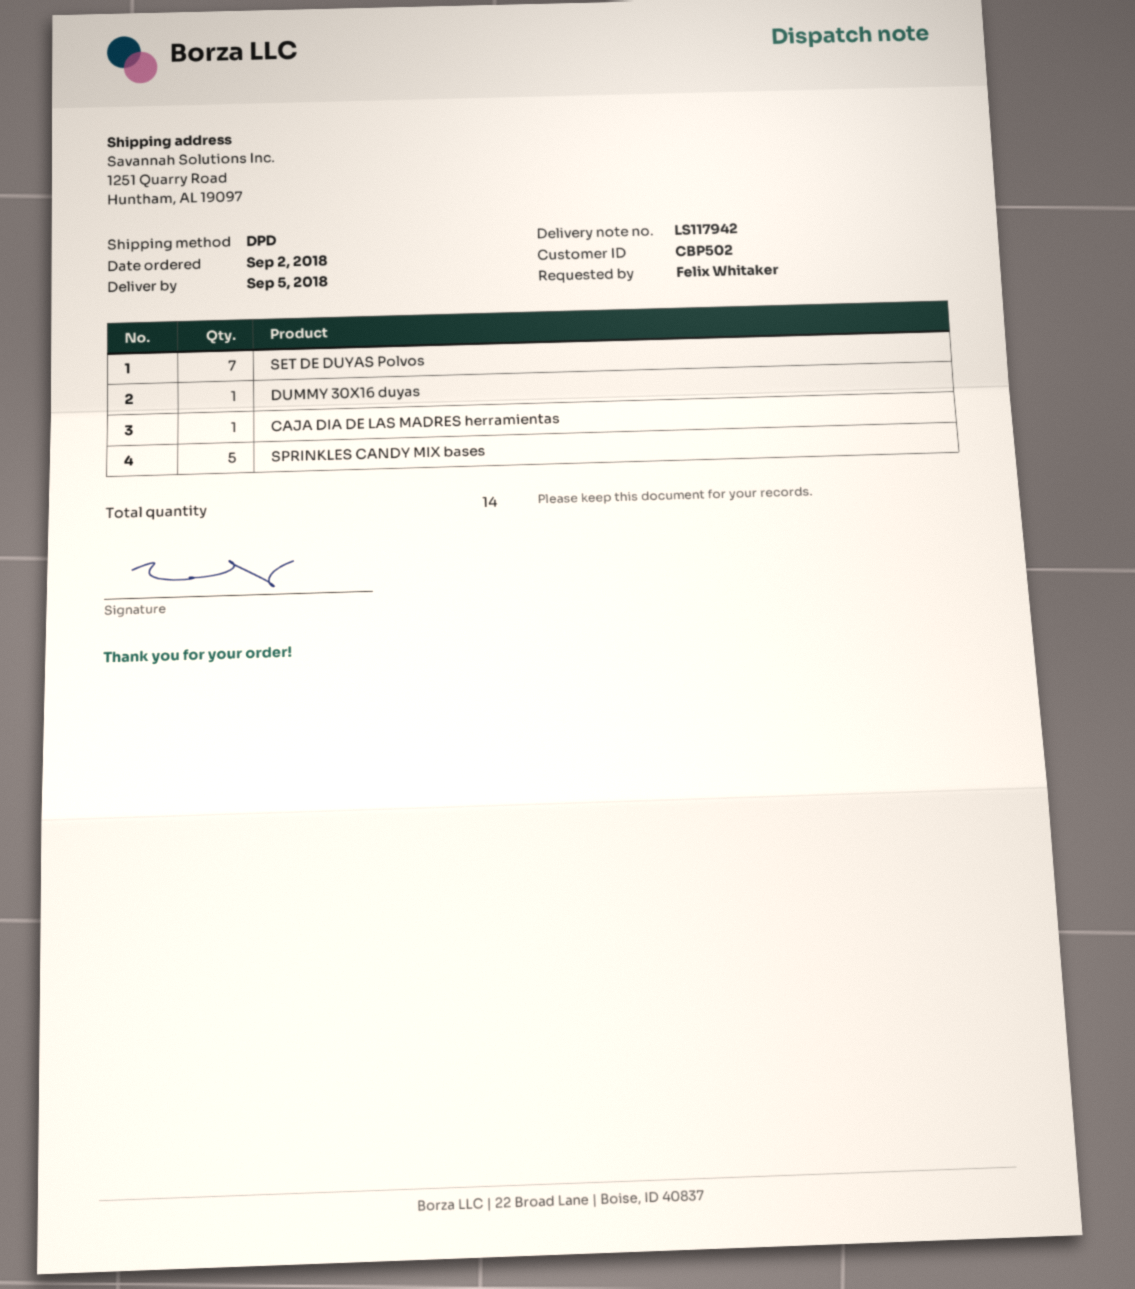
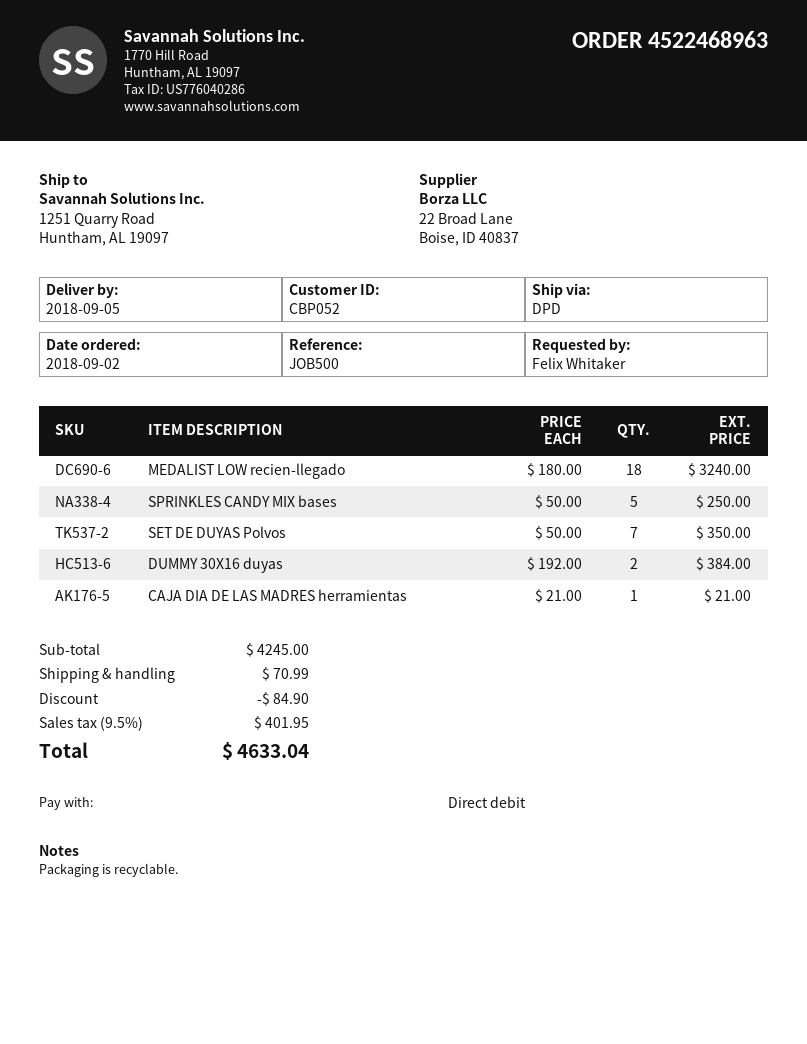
customer number: CBP502 -> CBP052
DUMMY 30X16 duyas: 1 -> 2
MEDALIST LOW recien-llegado: none -> 18

